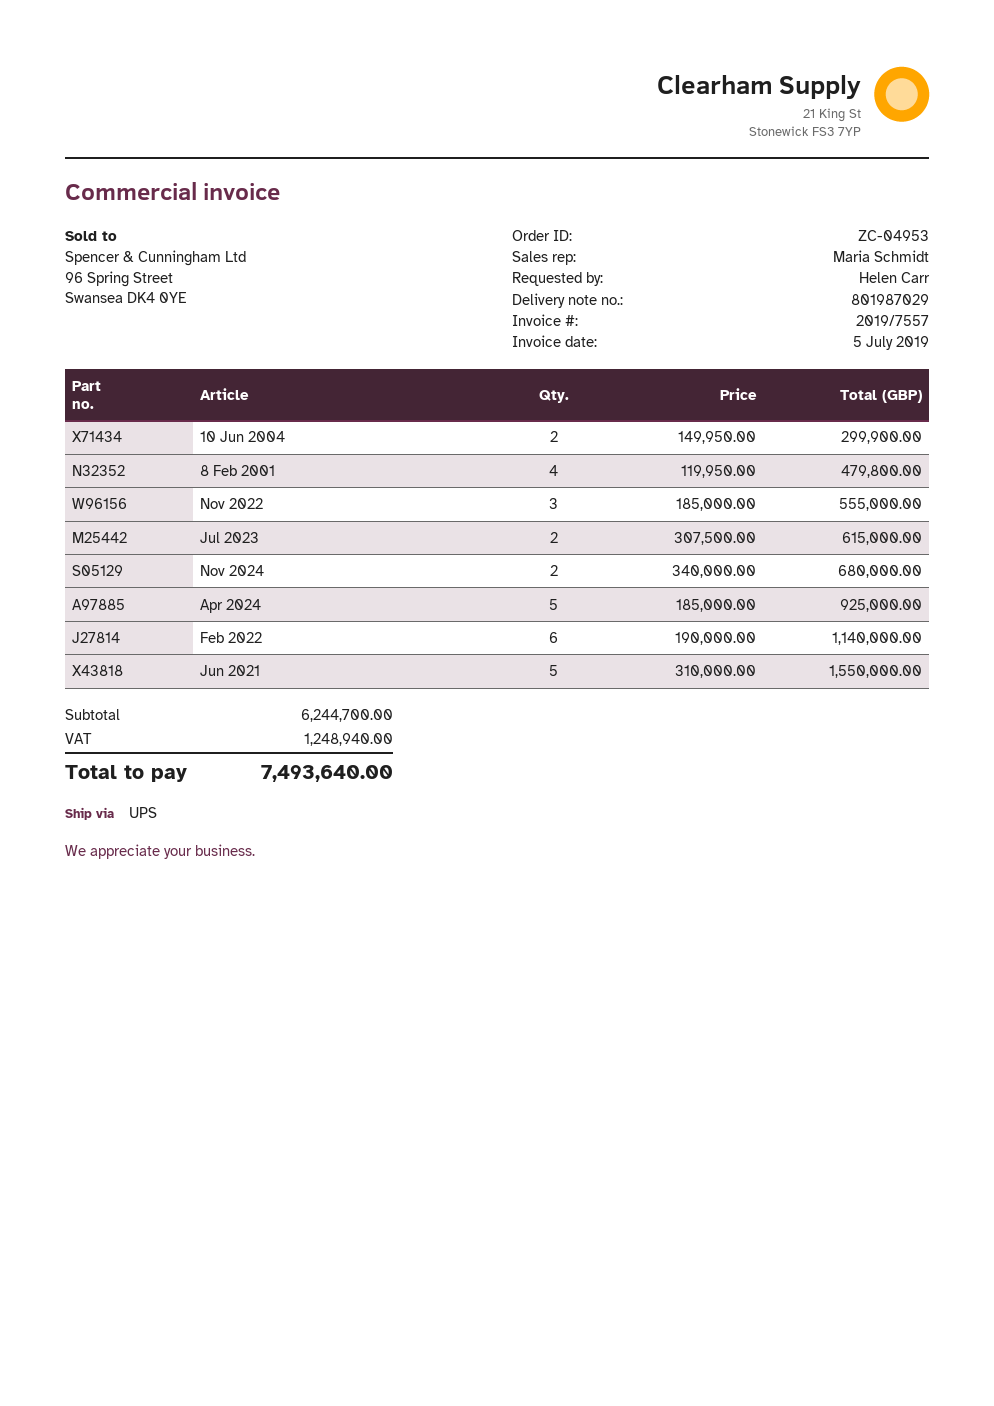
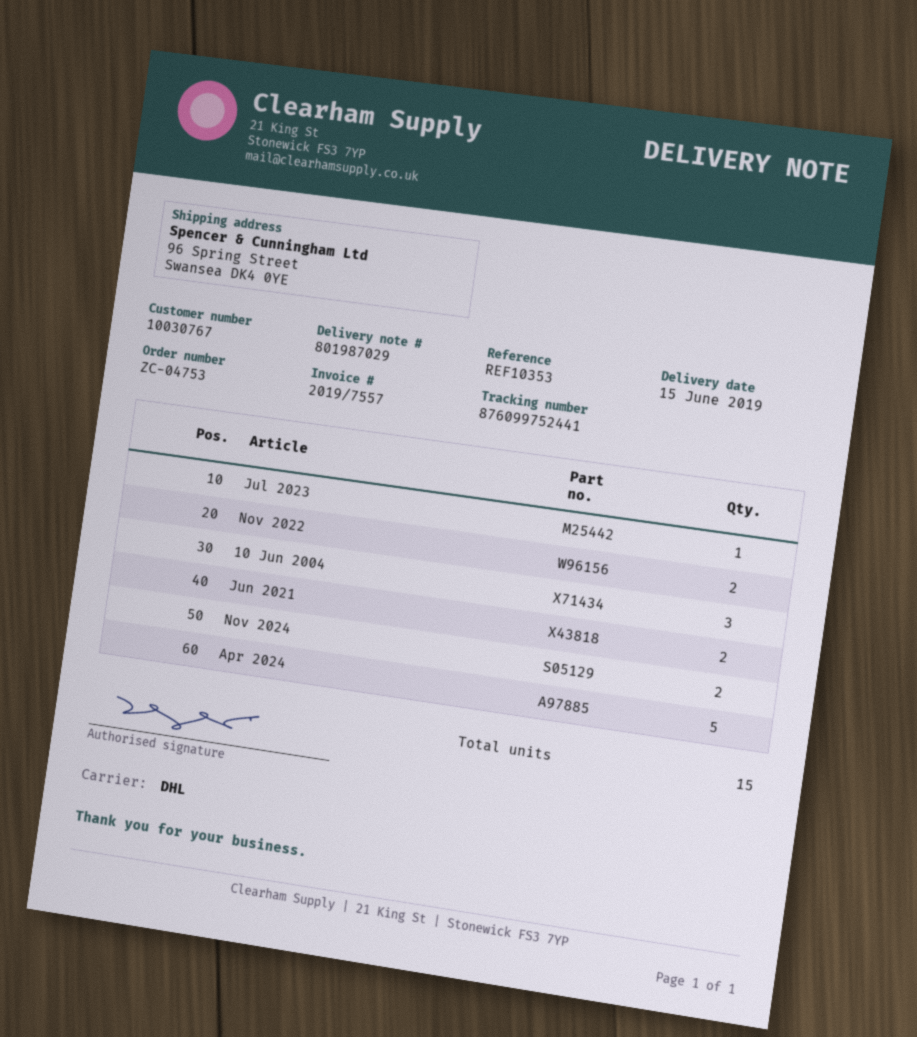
order number: ZC-04953 -> ZC-04753
shipping method: UPS -> DHL
10 Jun 2004: 2 -> 3
8 Feb 2001: 4 -> none
Nov 2022: 3 -> 2
Jul 2023: 2 -> 1
Feb 2022: 6 -> none
Jun 2021: 5 -> 2

